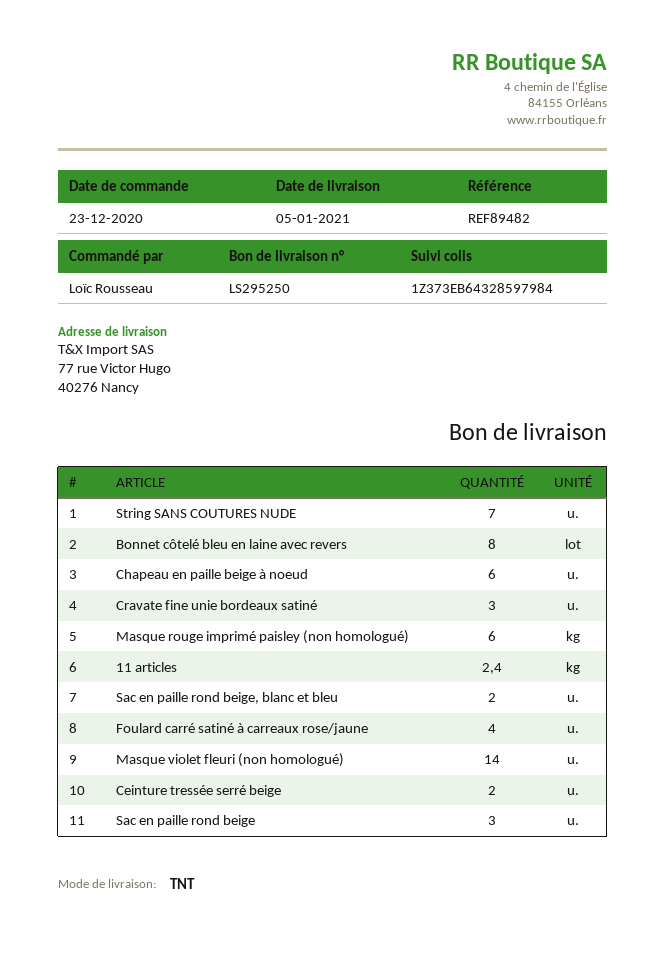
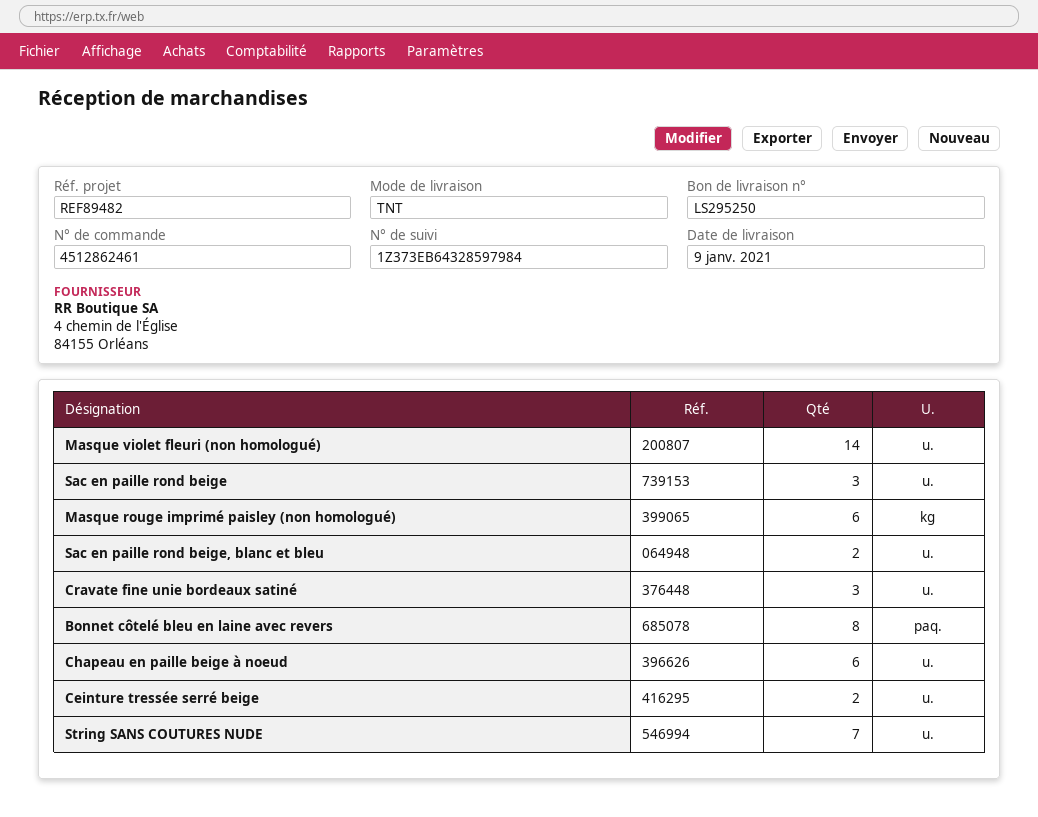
delivery date: 2021-01-05 -> 2021-01-09
11 articles: 2.4 -> none
Foulard carré satiné à carreaux rose/jaune: 4 -> none

